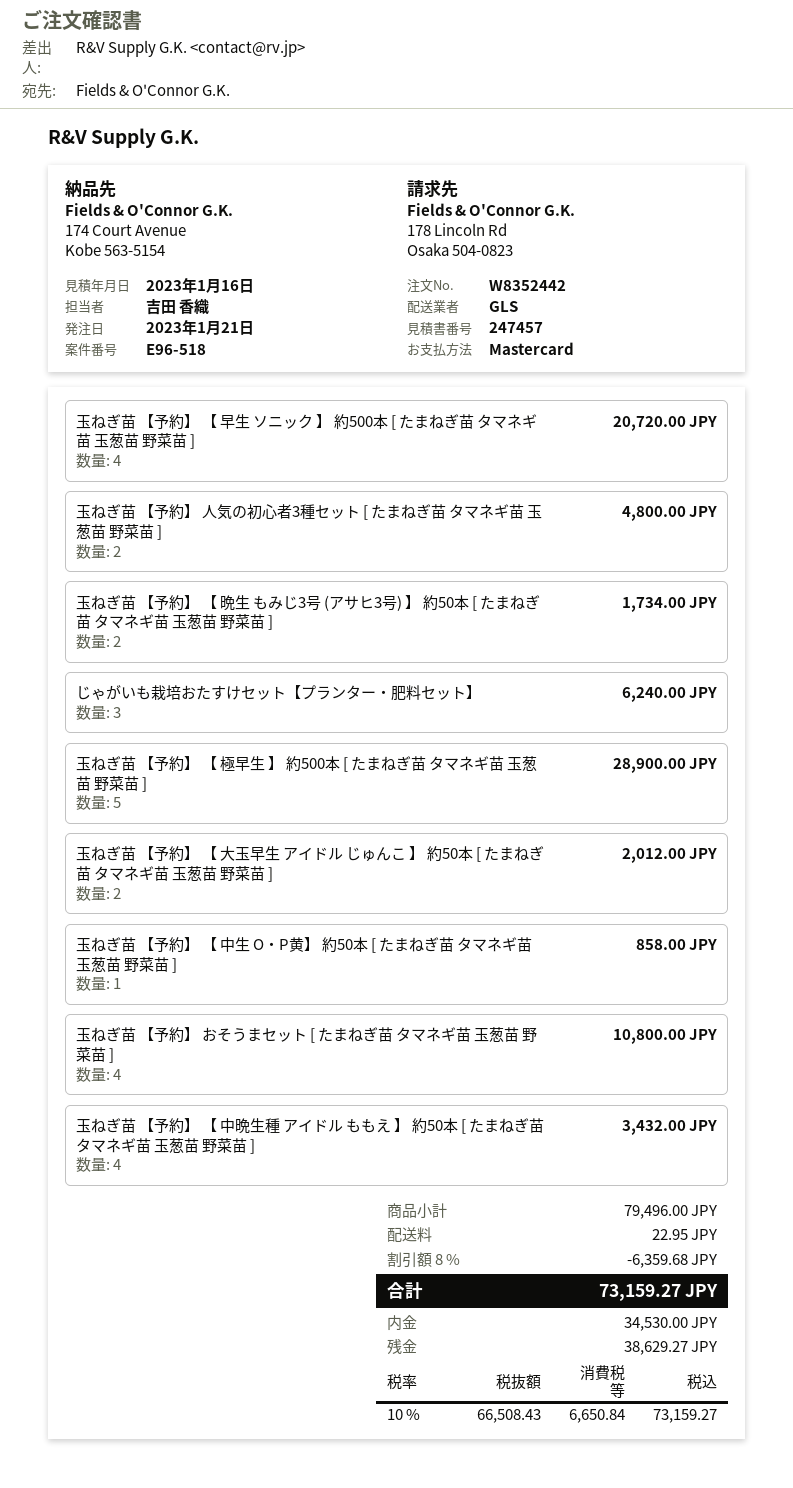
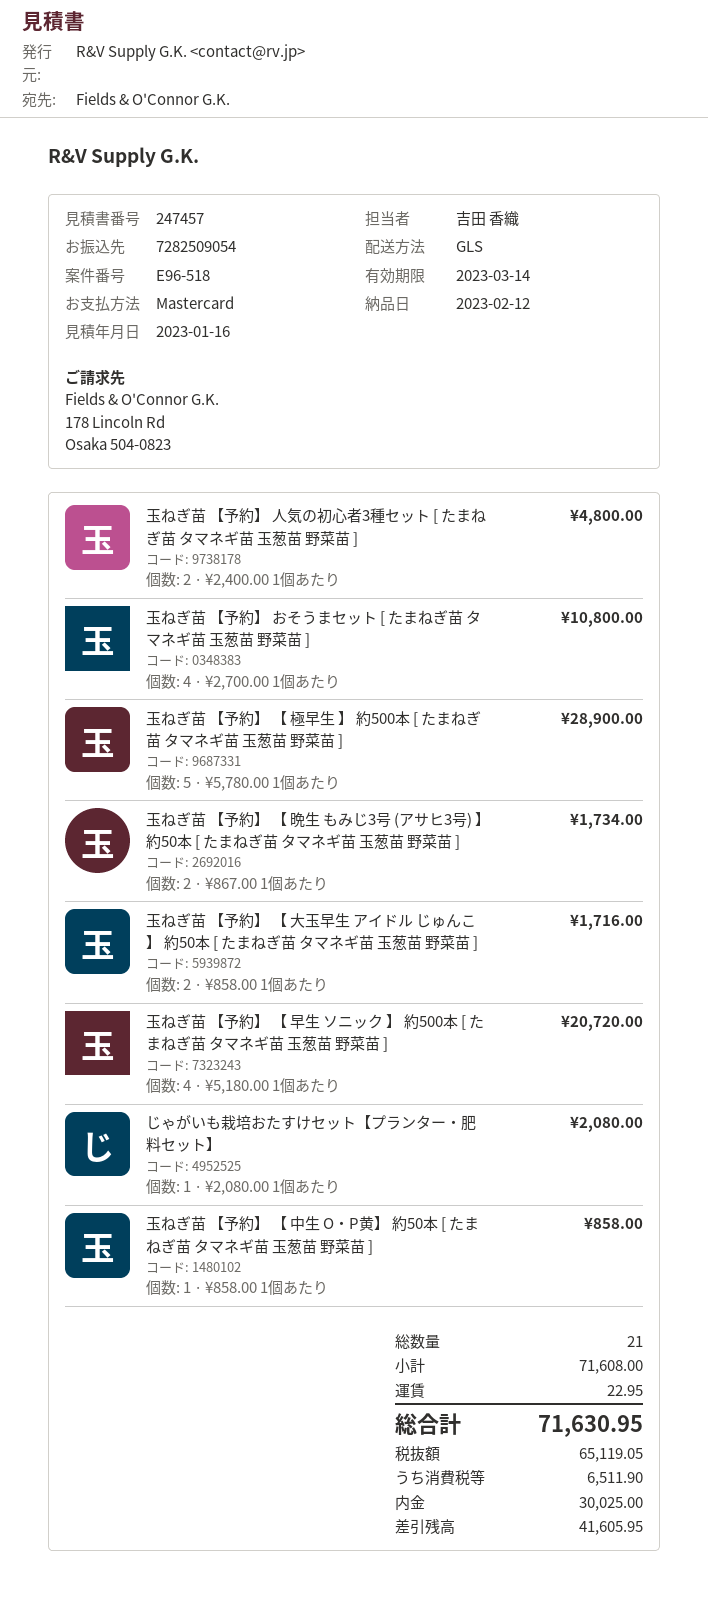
じゃがいも栽培おたすけセット【プランター・肥料セット】: 3 for 6240.00 -> 1 for 2080.00
玉ねぎ苗 【予約】 【 大玉早生 アイドル じゅんこ 】 約50本 [ たまねぎ苗 タマネギ苗 玉葱苗 野菜苗 ]: 2 for 2012.00 -> 2 for 1716.00
玉ねぎ苗 【予約】 【 中晩生種 アイドル ももえ 】 約50本 [ たまねぎ苗 タマネギ苗 玉葱苗 野菜苗 ]: 4 for 3432.00 -> none
subtotal: 79496.00 -> 71608.00
discount: 8% = 6359.68 -> none
net: 66508.43 -> 65119.05
tax: 6650.84 -> 6511.90
total: 73159.27 -> 71630.95
deposit: 34530.00 -> 30025.00
balance: 38629.27 -> 41605.95

